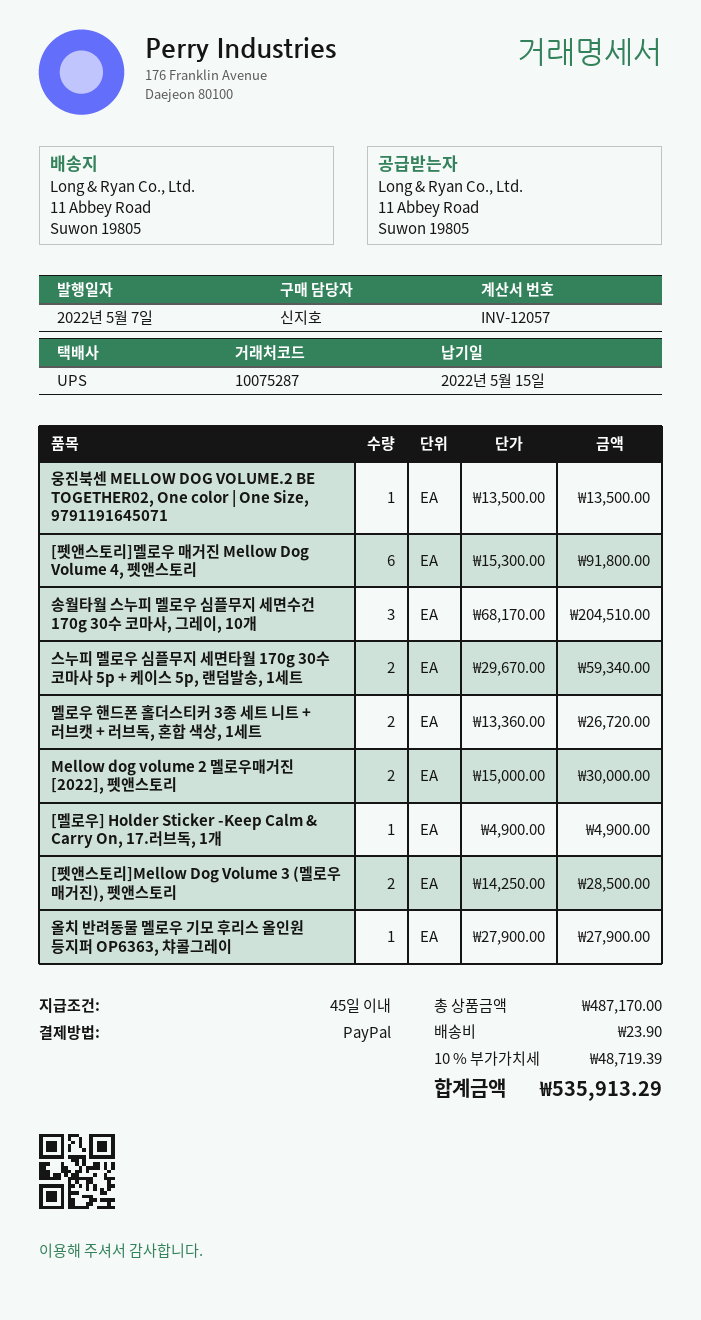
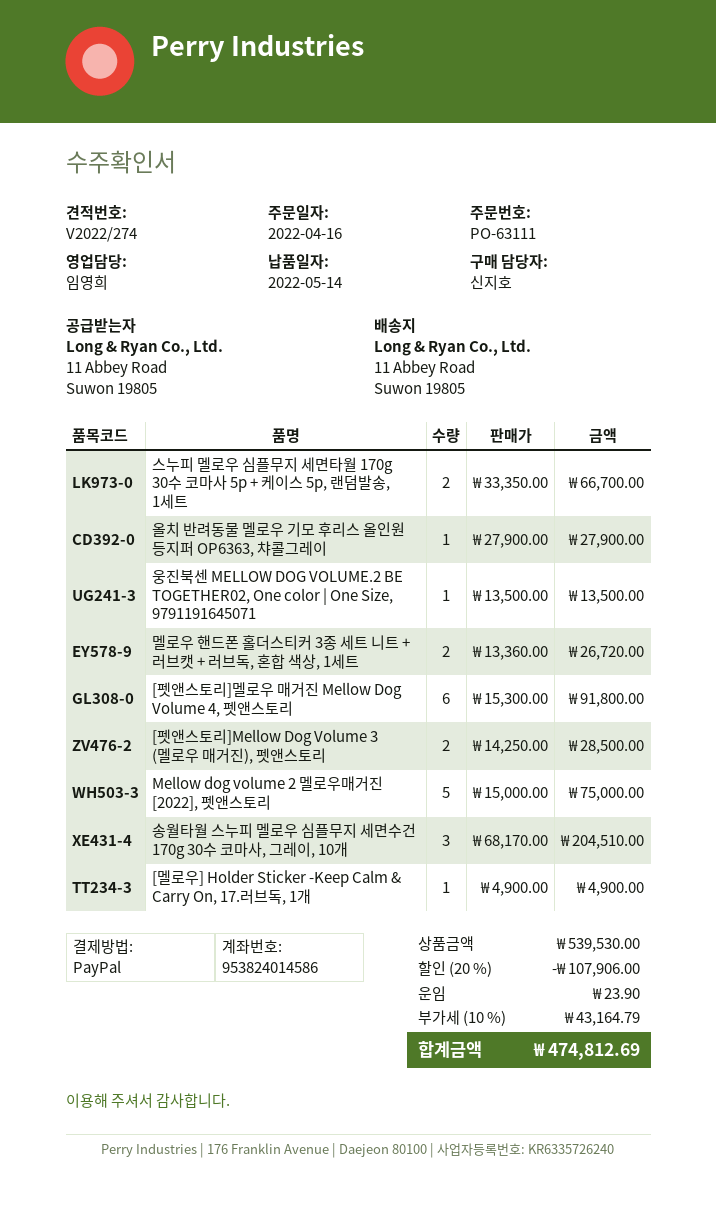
delivery date: 2022-05-15 -> 2022-05-14
스누피 멜로우 심플무지 세면타월 170g 30수 코마사 5p + 케이스 5p, 랜덤발송, 1세트: 2 x 29670.00 = 59340.00 -> 2 x 33350.00 = 66700.00
Mellow dog volume 2 멜로우매거진 [2022], 펫앤스토리: 2 x 15000.00 = 30000.00 -> 5 x 15000.00 = 75000.00
subtotal: 487170.00 -> 539530.00
discount: none -> 20% = 107906.00
tax: 10% = 48719.39 -> 10% = 43164.79
total: 535913.29 -> 474812.69

